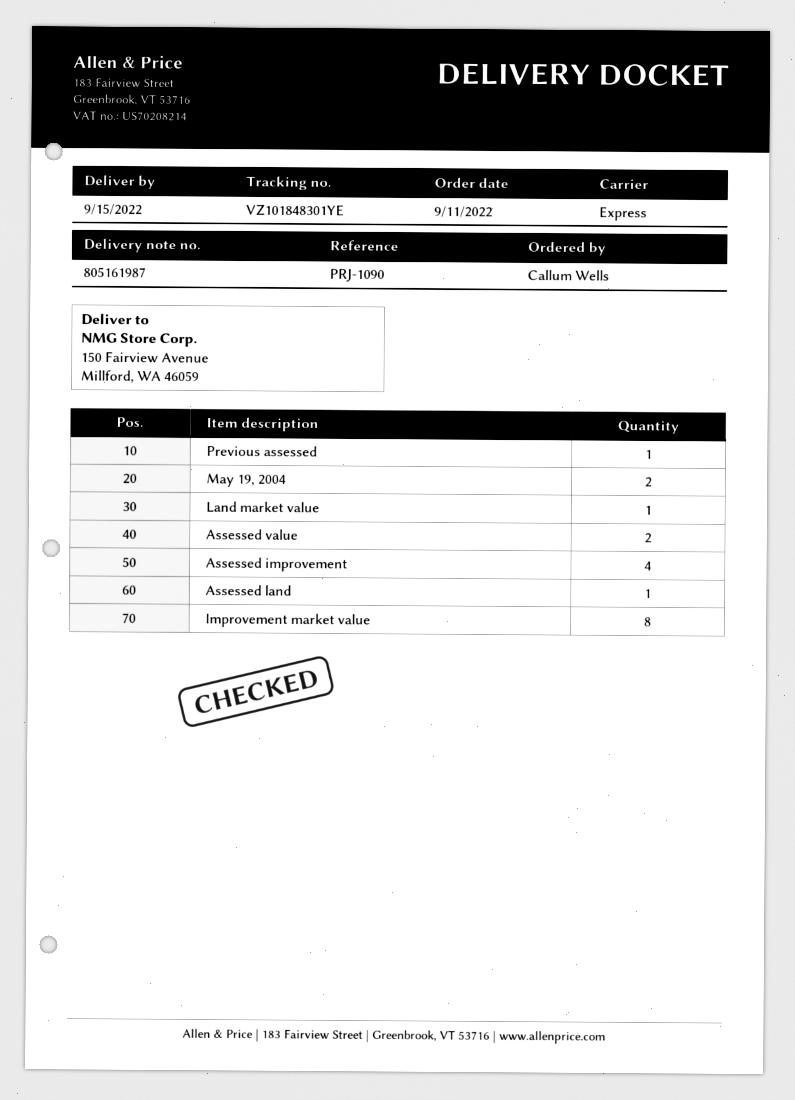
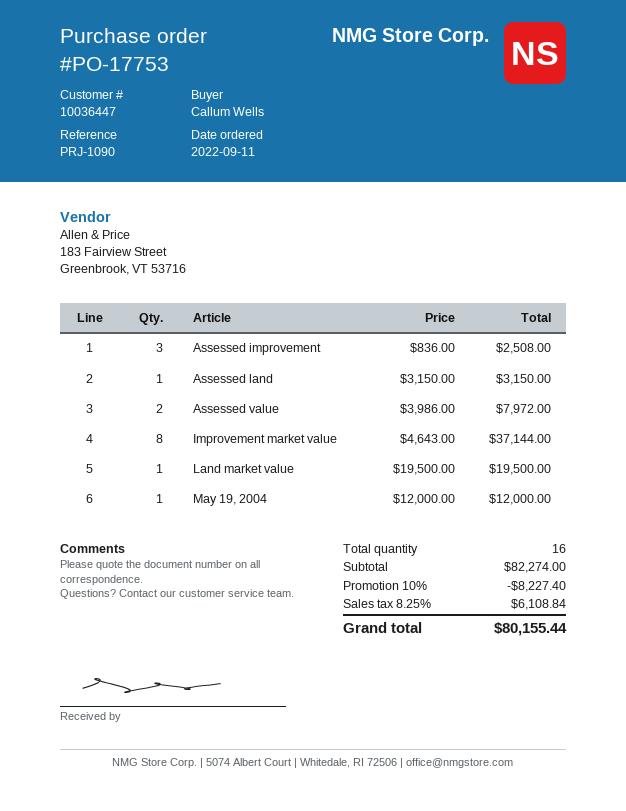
Previous assessed: 1 -> none
May 19, 2004: 2 -> 1
Assessed improvement: 4 -> 3

